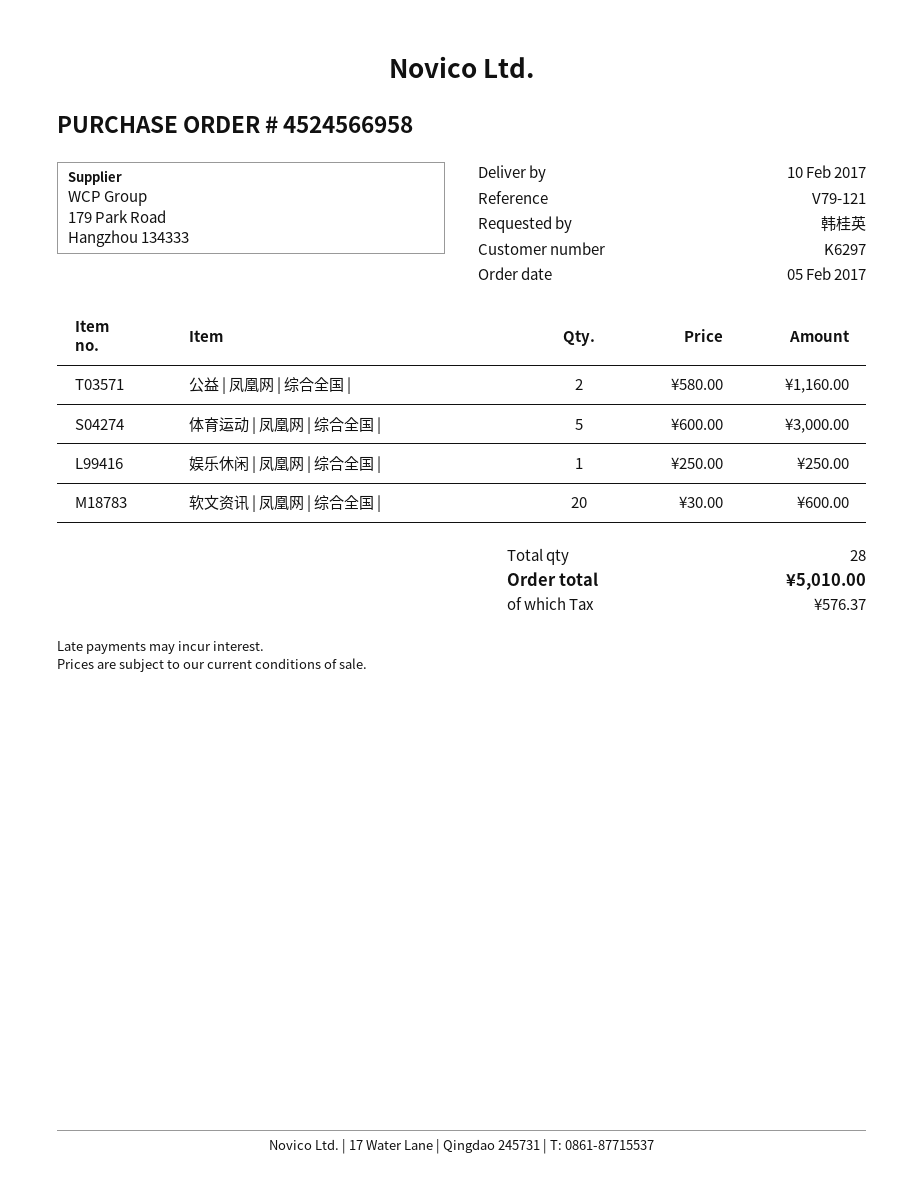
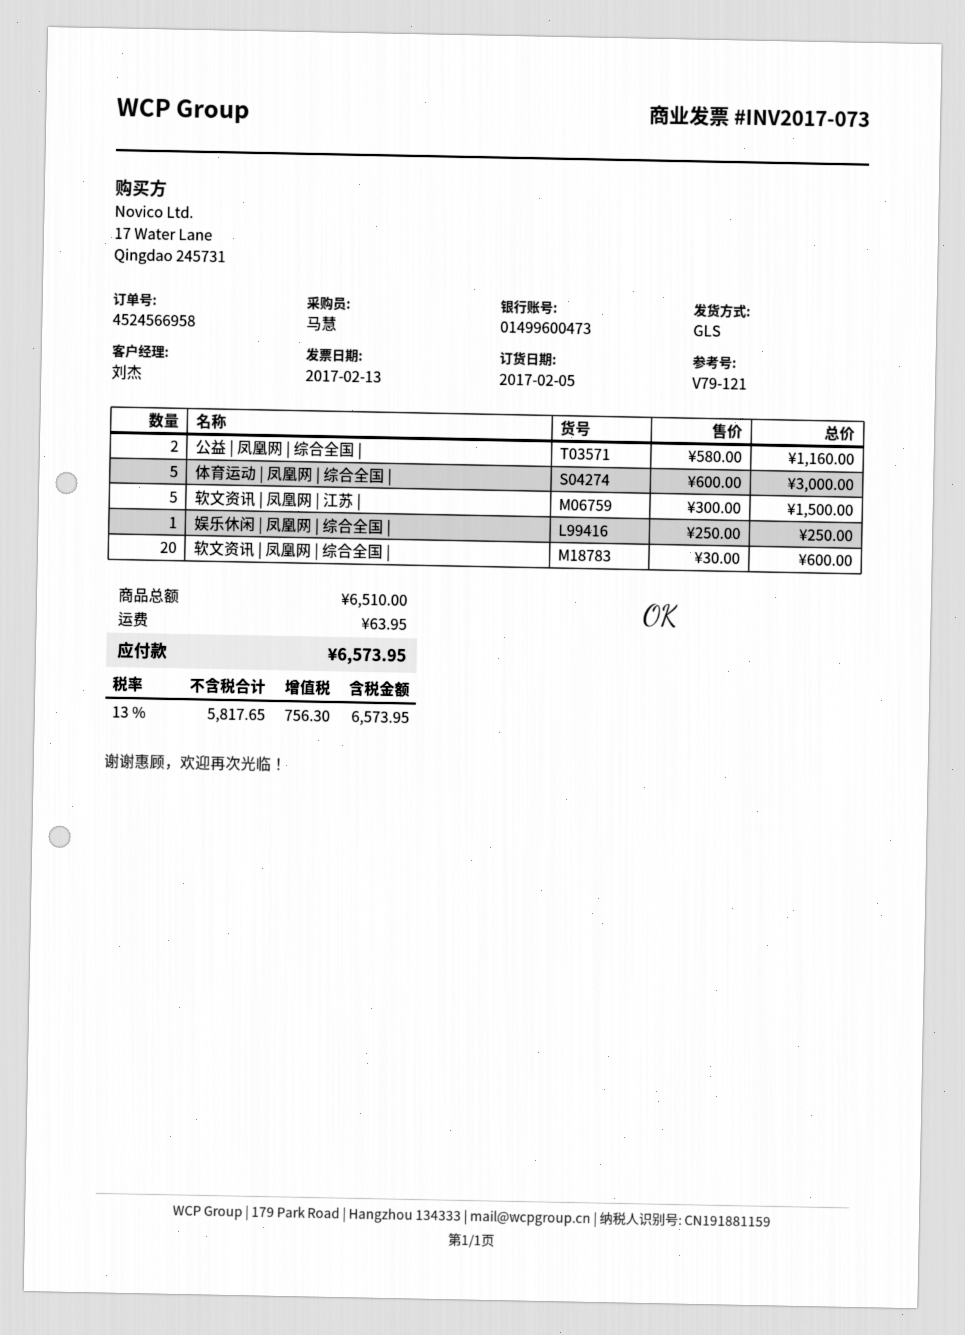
ordered by: 韩桂英 -> 马慧
软文资讯 | 凤凰网 | 江苏 |: none -> 5 x 300.00 = 1500.00
shipping: none -> 63.95
tax: 576.37 -> 756.30
total: 5010.00 -> 6573.95

